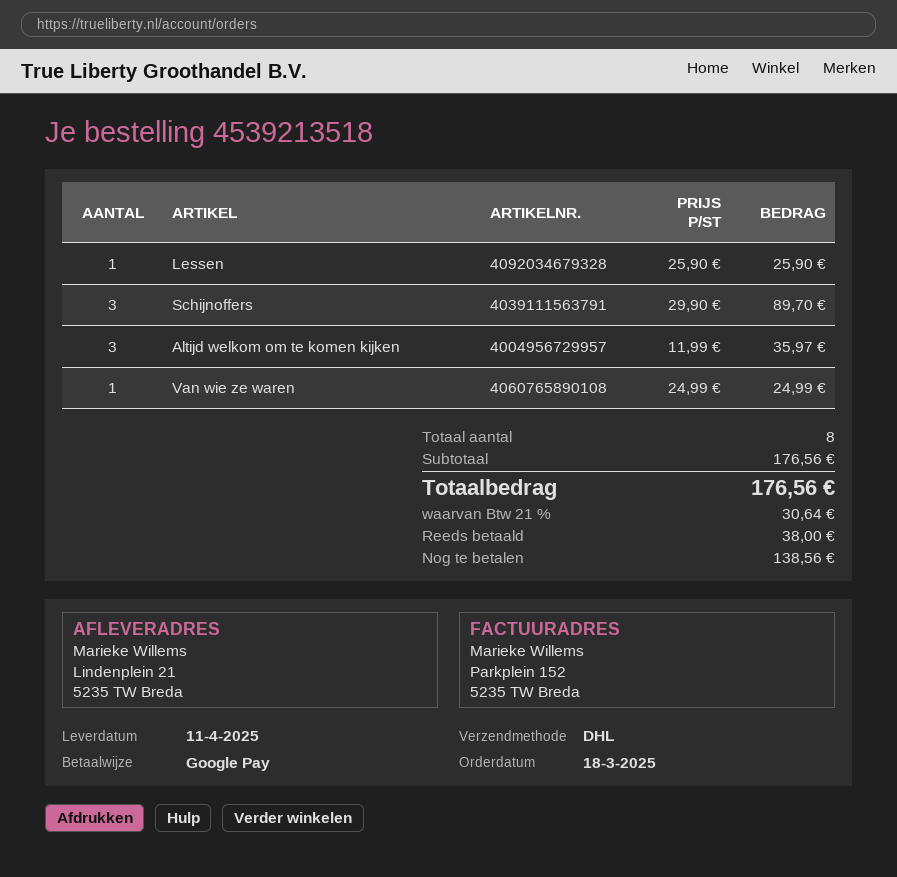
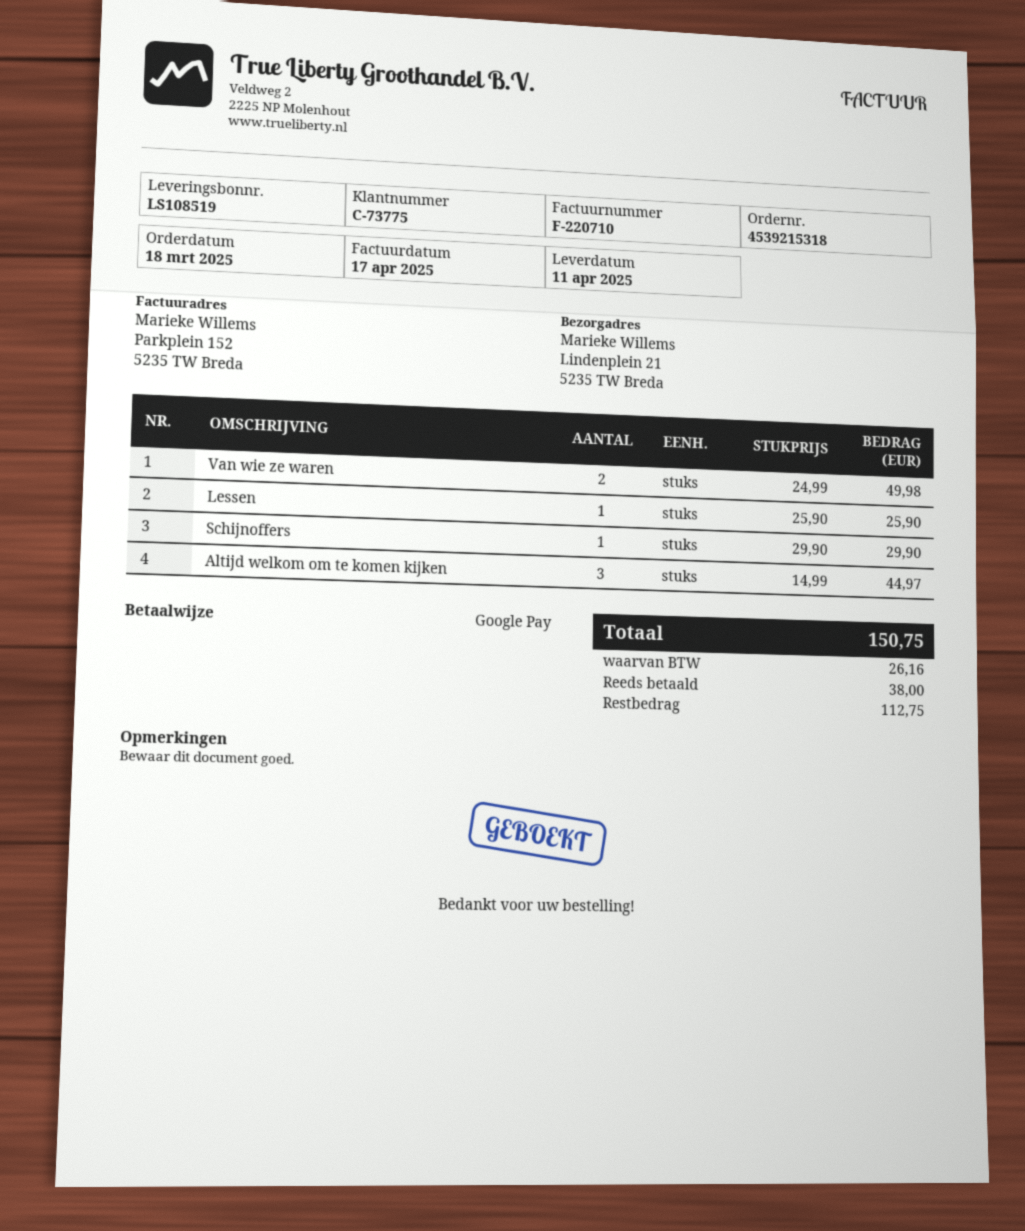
order number: 4539213518 -> 4539215318
Schijnoffers: 3 x 29.90 = 89.70 -> 1 x 29.90 = 29.90
Altijd welkom om te komen kijken: 3 x 11.99 = 35.97 -> 3 x 14.99 = 44.97
Van wie ze waren: 1 x 24.99 = 24.99 -> 2 x 24.99 = 49.98
tax: 30.64 -> 26.16
total: 176.56 -> 150.75
balance: 138.56 -> 112.75

